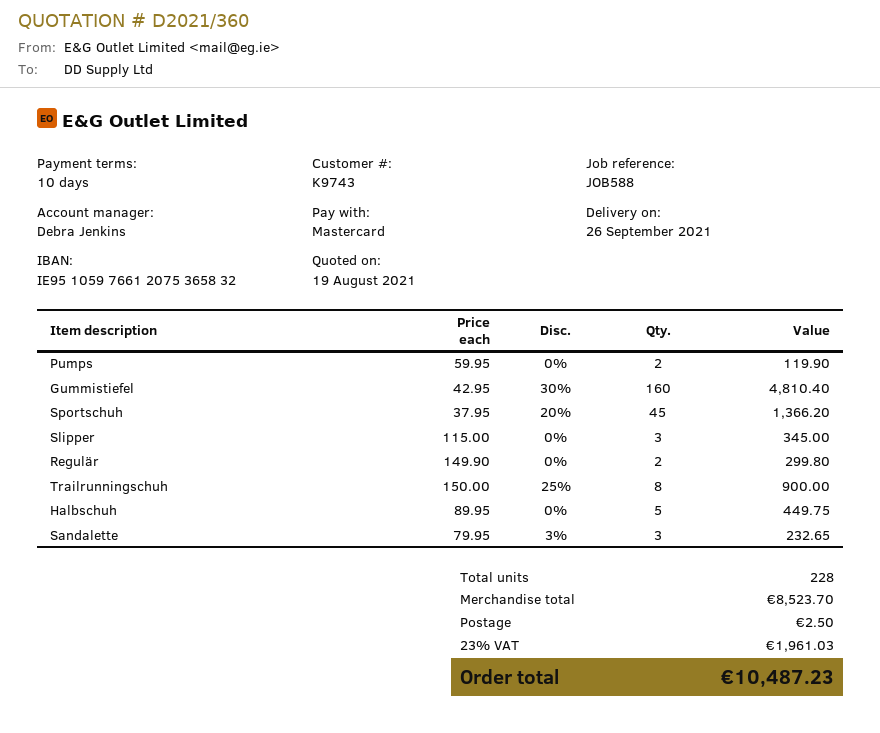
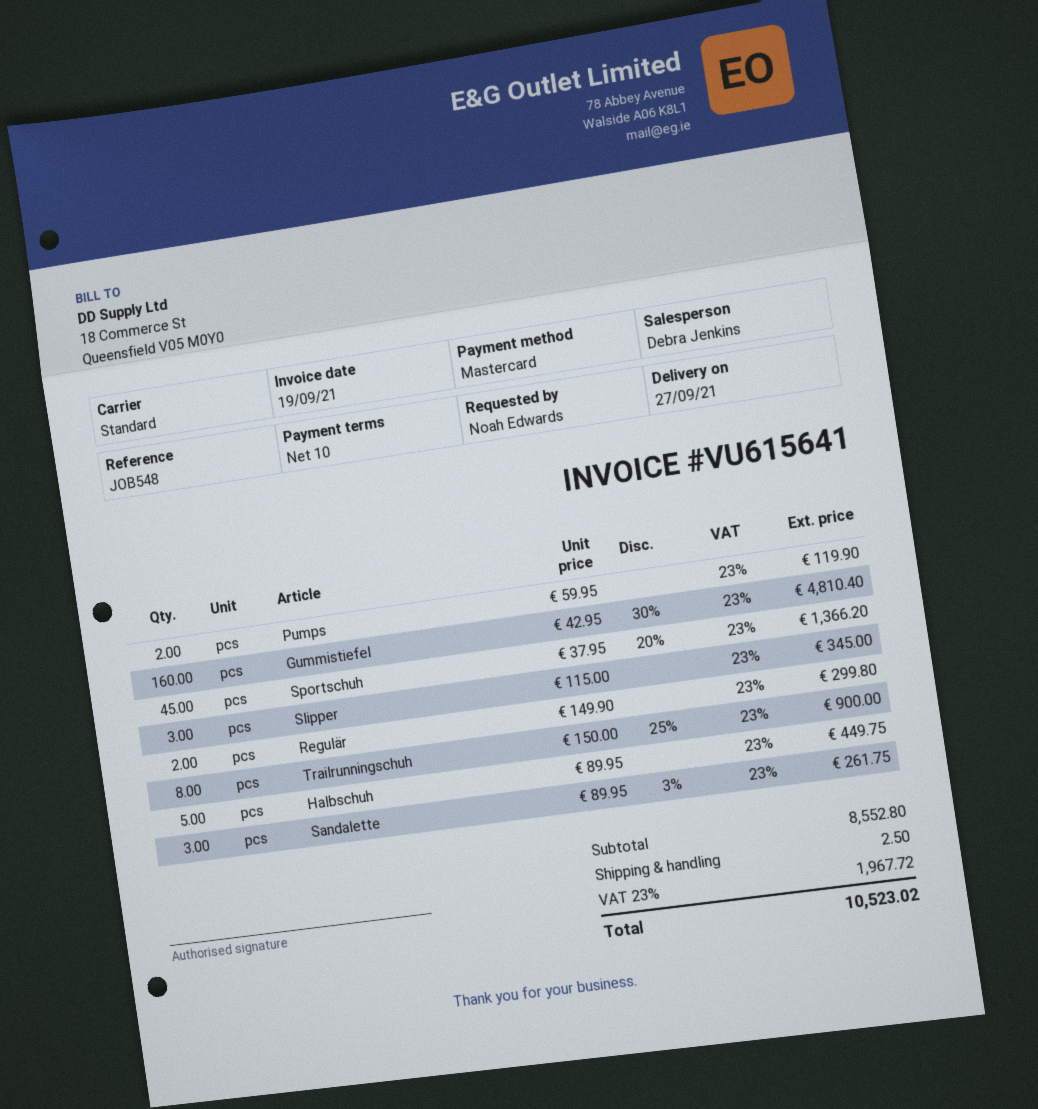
delivery date: 2021-09-26 -> 2021-09-27
reference: JOB588 -> JOB548
Sandalette: 3 x 79.95 - 3% = 232.65 -> 3 x 89.95 - 3% = 261.75
subtotal: 8523.70 -> 8552.80
tax: 23% = 1961.03 -> 23% = 1967.72
total: 10487.23 -> 10523.02

